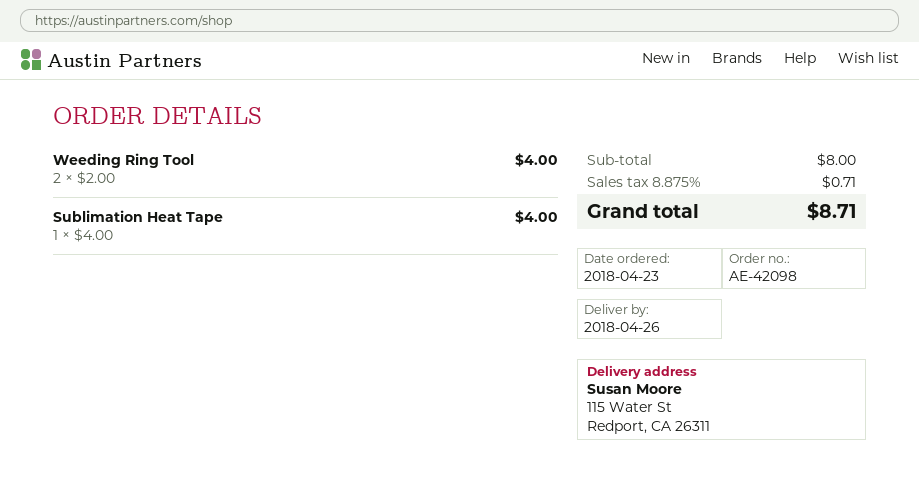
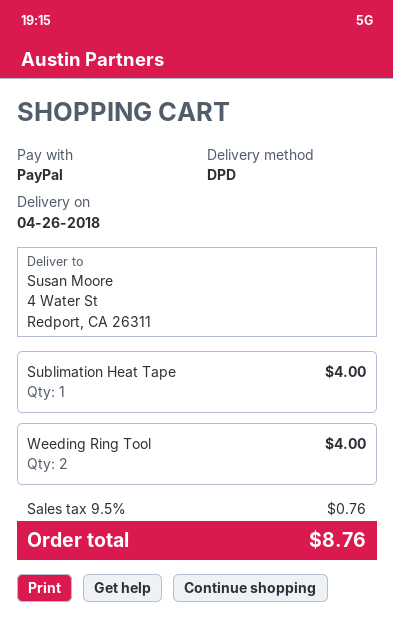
ship to: 115 Water St, Redport, CA 26311 -> 4 Water St, Redport, CA 26311
tax: 8.875% = 0.71 -> 9.5% = 0.76
total: 8.71 -> 8.76

